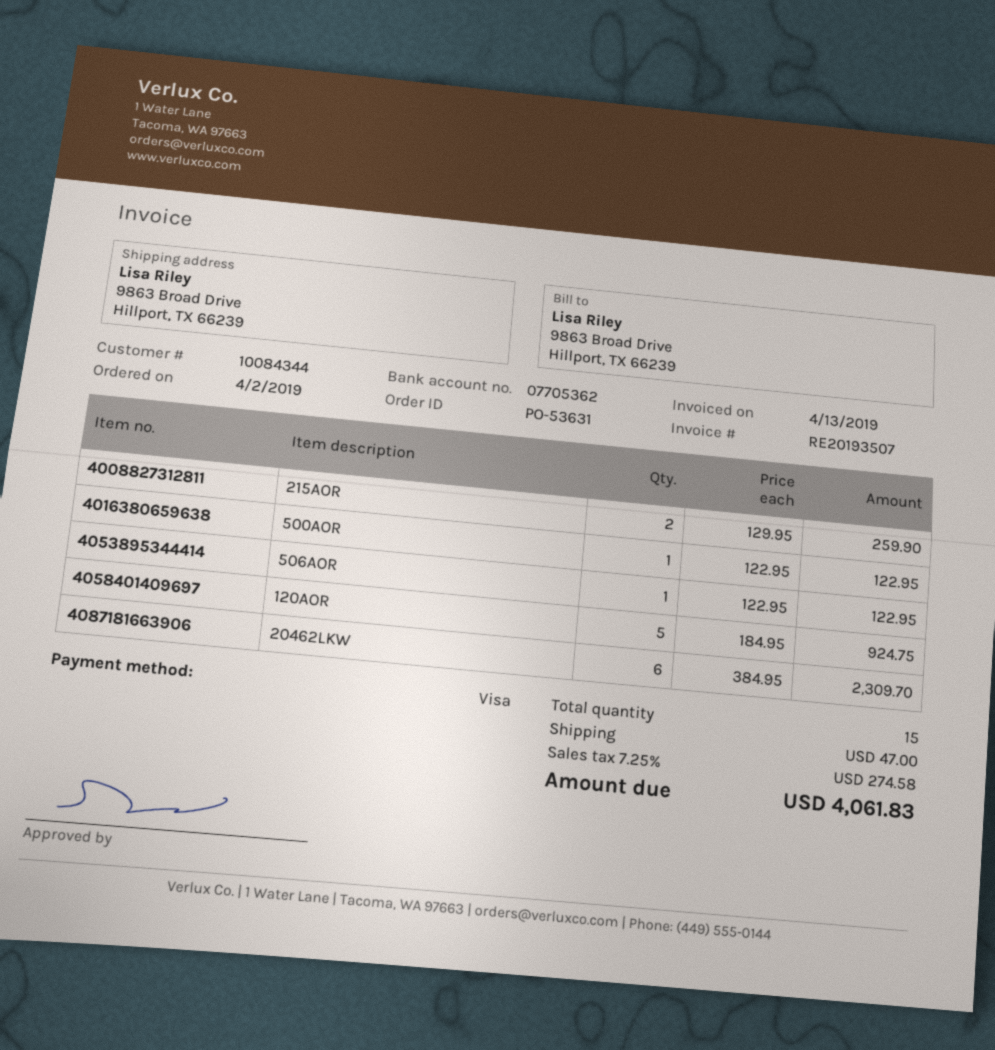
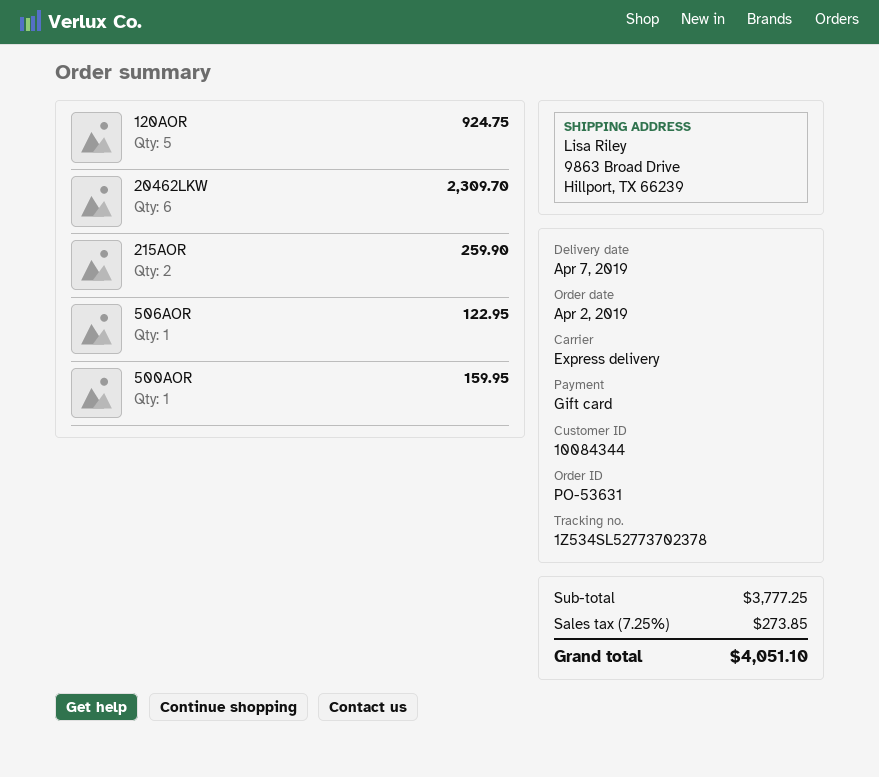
payment method: Visa -> gift card
500AOR: 1 for 122.95 -> 1 for 159.95
shipping: 47.00 -> none
tax: 7.25% = 274.58 -> 7.25% = 273.85
total: 4061.83 -> 4051.10

